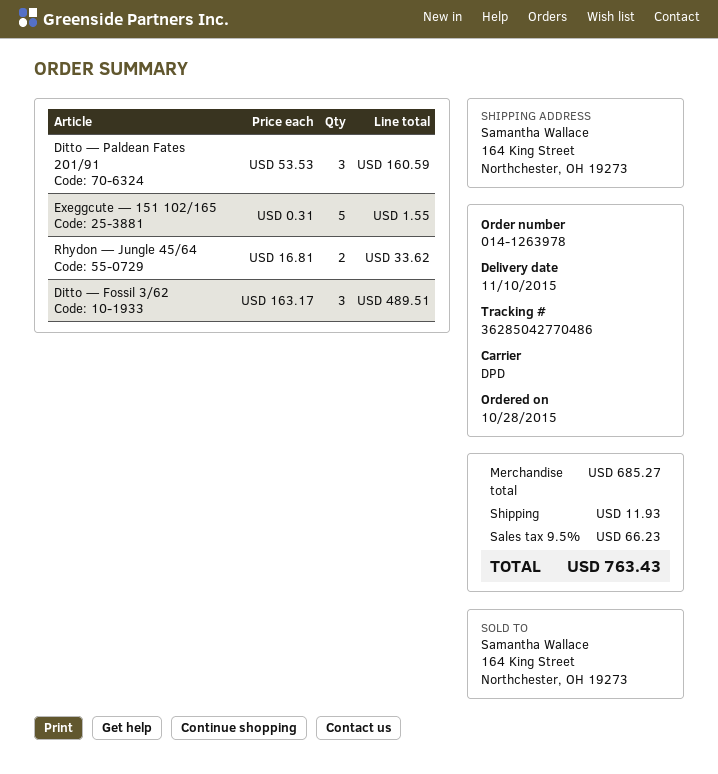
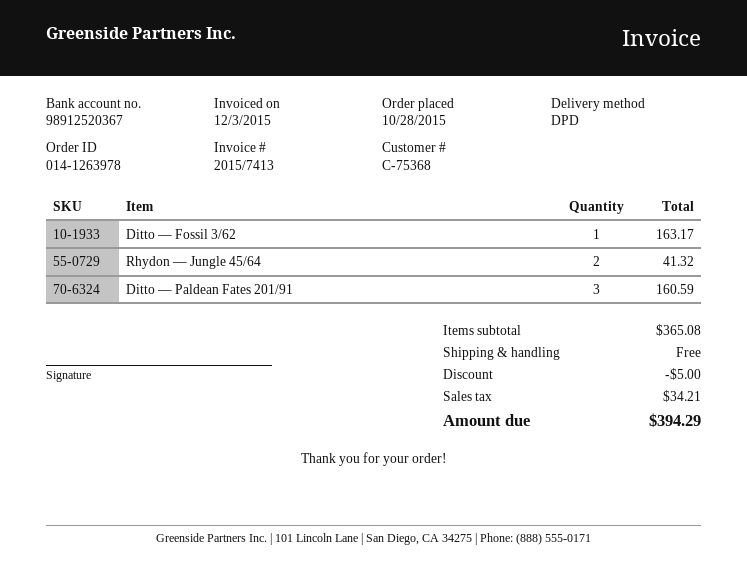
Exeggcute — 151 102/165: 5 for 1.55 -> none
Rhydon — Jungle 45/64: 2 for 33.62 -> 2 for 41.32
Ditto — Fossil 3/62: 3 for 489.51 -> 1 for 163.17
subtotal: 685.27 -> 365.08
discount: none -> 5.00
shipping: 11.93 -> 0.00
tax: 66.23 -> 34.21
total: 763.43 -> 394.29

